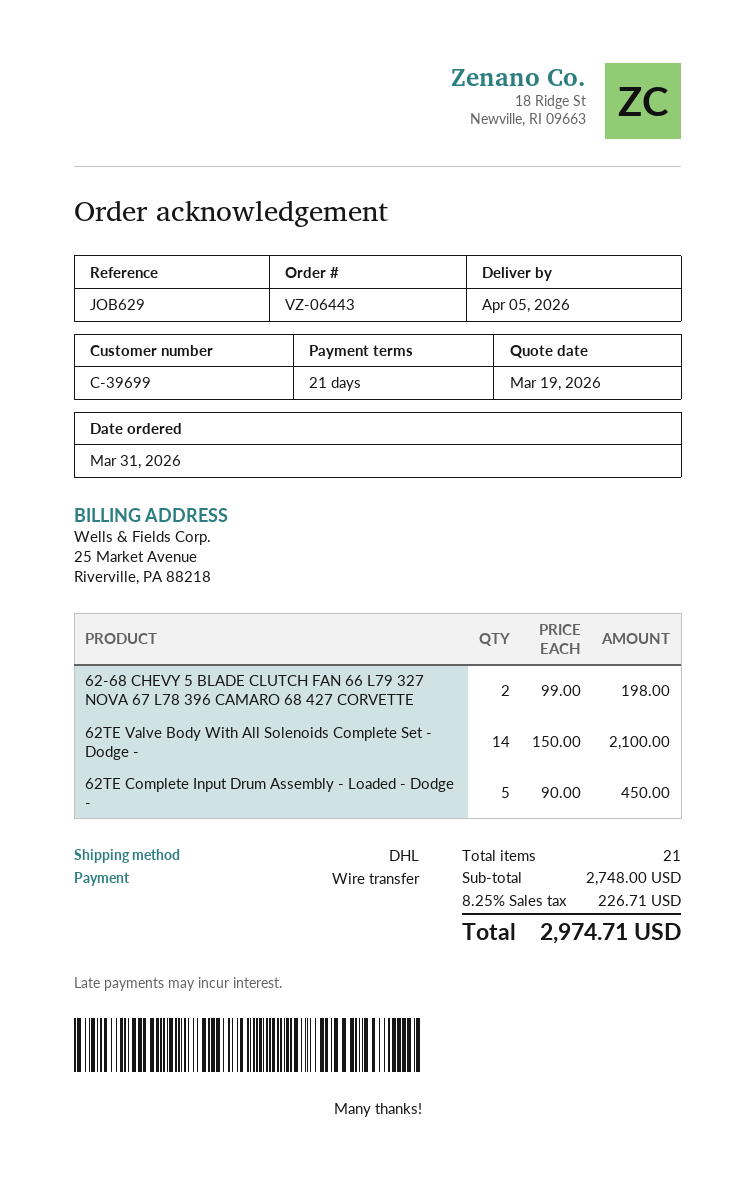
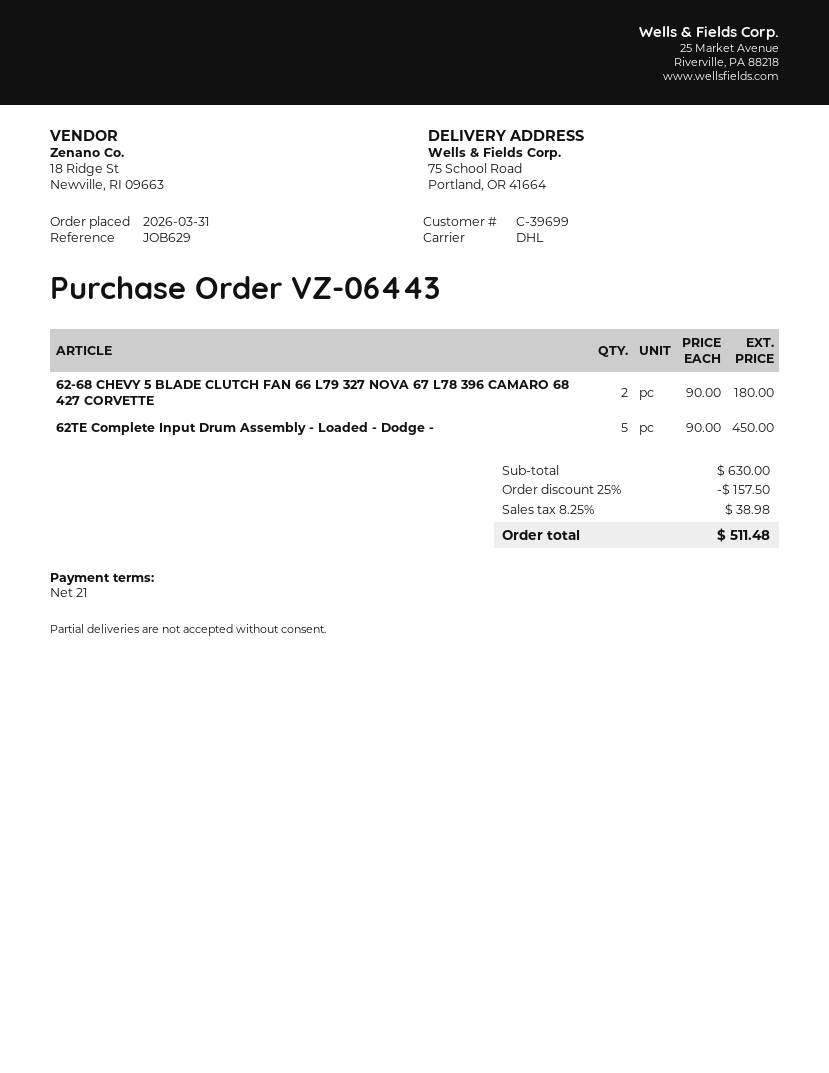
62-68 CHEVY 5 BLADE CLUTCH FAN 66 L79 327 NOVA 67 L78 396 CAMARO 68 427 CORVETTE: 2 x 99.00 = 198.00 -> 2 x 90.00 = 180.00
62TE Valve Body With All Solenoids Complete Set - Dodge -: 14 x 150.00 = 2100.00 -> none
subtotal: 2748.00 -> 630.00
discount: none -> 25% = 157.50
tax: 8.25% = 226.71 -> 8.25% = 38.98
total: 2974.71 -> 511.48

